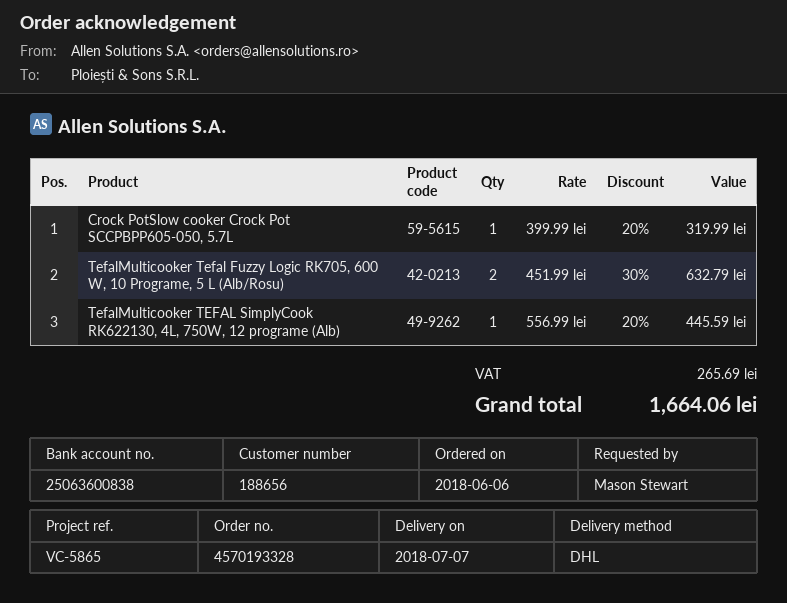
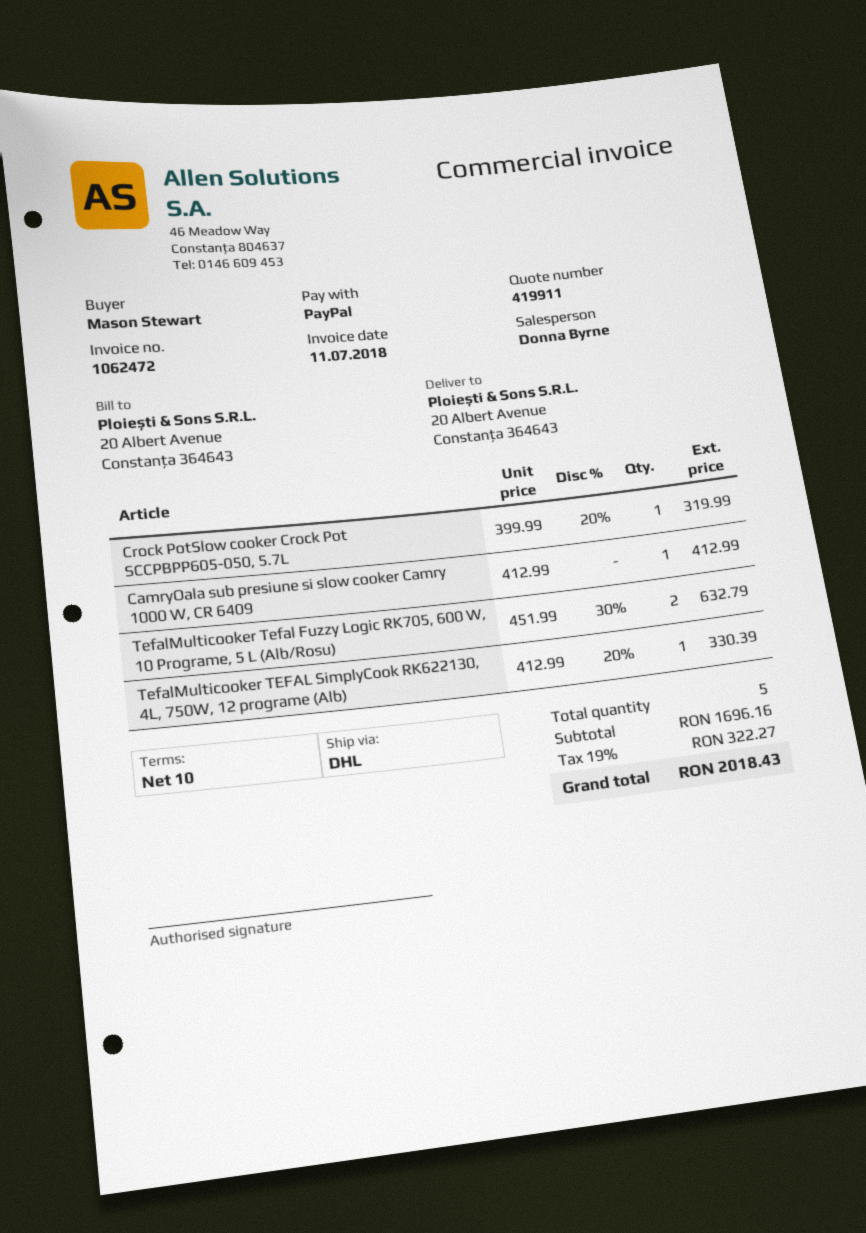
TefalMulticooker TEFAL SimplyCook RK622130, 4L, 750W, 12 programe (Alb): 1 x 556.99 - 20% = 445.59 -> 1 x 412.99 - 20% = 330.39
CamryOala sub presiune si slow cooker Camry 1000 W, CR 6409: none -> 1 x 412.99 = 412.99
tax: 265.69 -> 322.27
total: 1664.06 -> 2018.43

